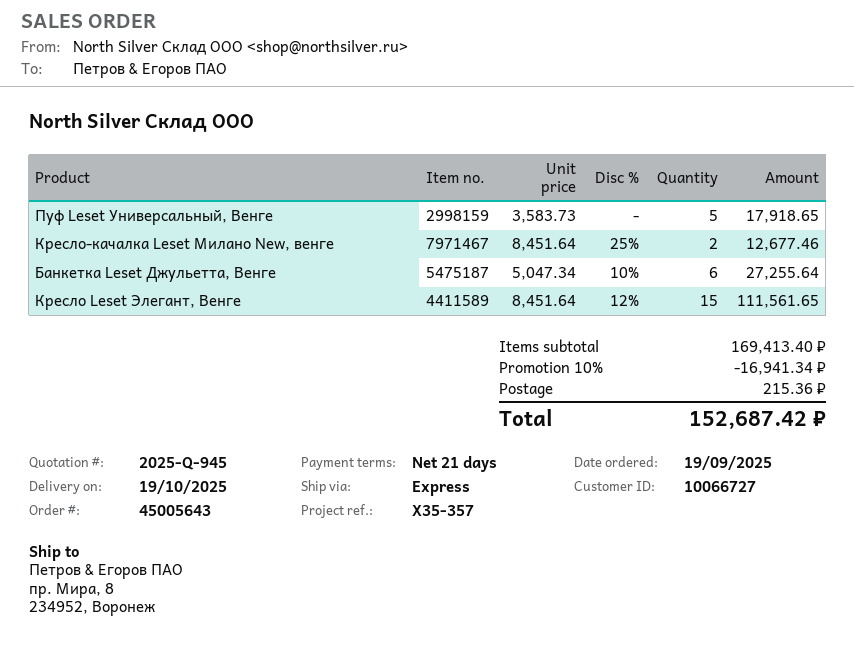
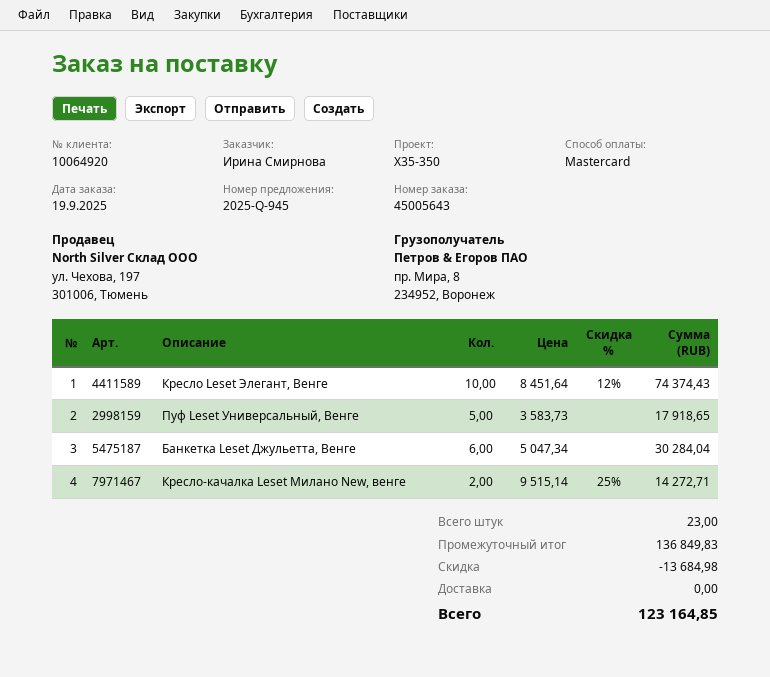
customer number: 10066727 -> 10064920
reference: X35-357 -> X35-350
Кресло-качалка Leset Милано New, венге: 2 x 8451.64 - 25% = 12677.46 -> 2 x 9515.14 - 25% = 14272.71
Банкетка Leset Джульетта, Венге: 6 x 5047.34 - 10% = 27255.64 -> 6 x 5047.34 = 30284.04
Кресло Leset Элегант, Венге: 15 x 8451.64 - 12% = 111561.65 -> 10 x 8451.64 - 12% = 74374.43
subtotal: 169413.40 -> 136849.83
discount: 16941.34 -> 13684.98
shipping: 215.36 -> 0.00
total: 152687.42 -> 123164.85

